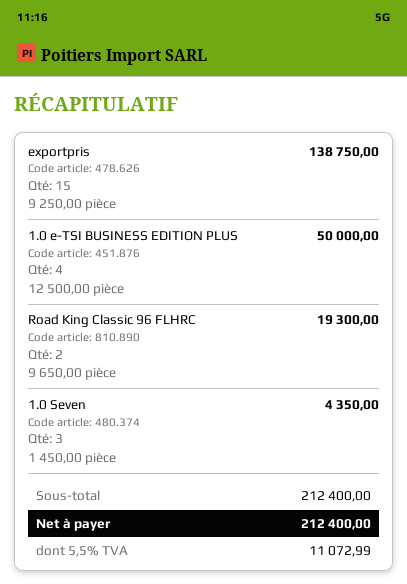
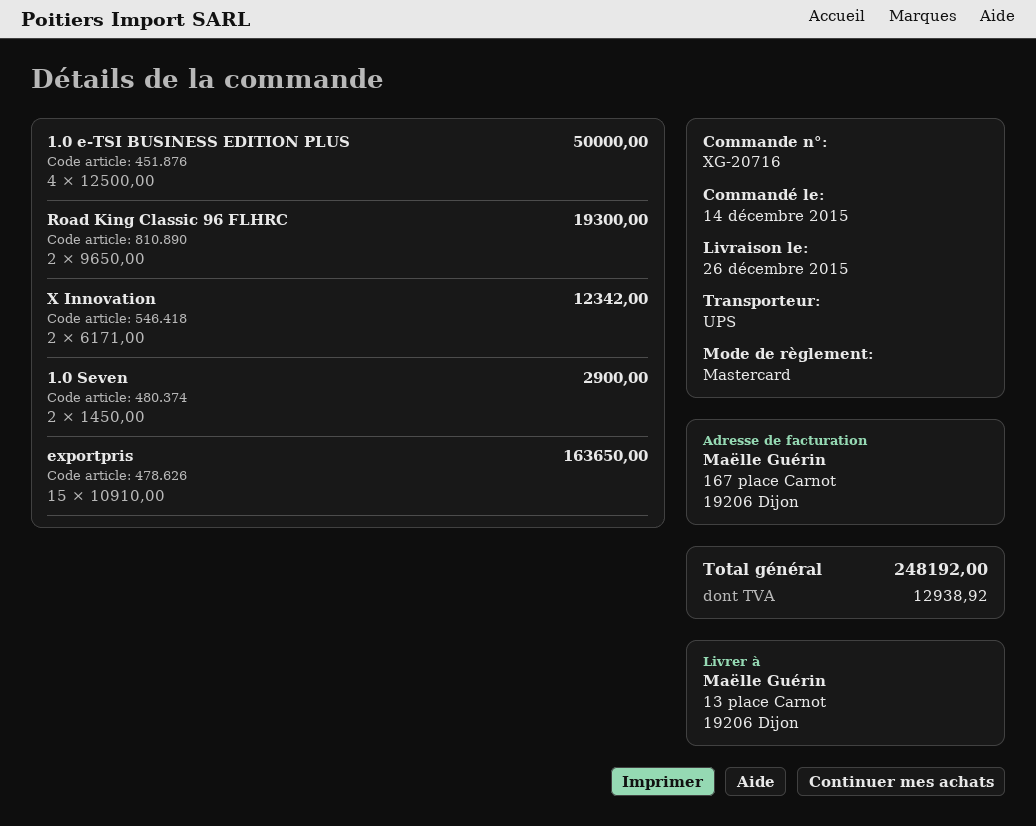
exportpris: 15 x 9250.00 = 138750.00 -> 15 x 10910.00 = 163650.00
1.0 Seven: 3 x 1450.00 = 4350.00 -> 2 x 1450.00 = 2900.00
X Innovation: none -> 2 x 6171.00 = 12342.00
tax: 11072.99 -> 12938.92
total: 212400.00 -> 248192.00

